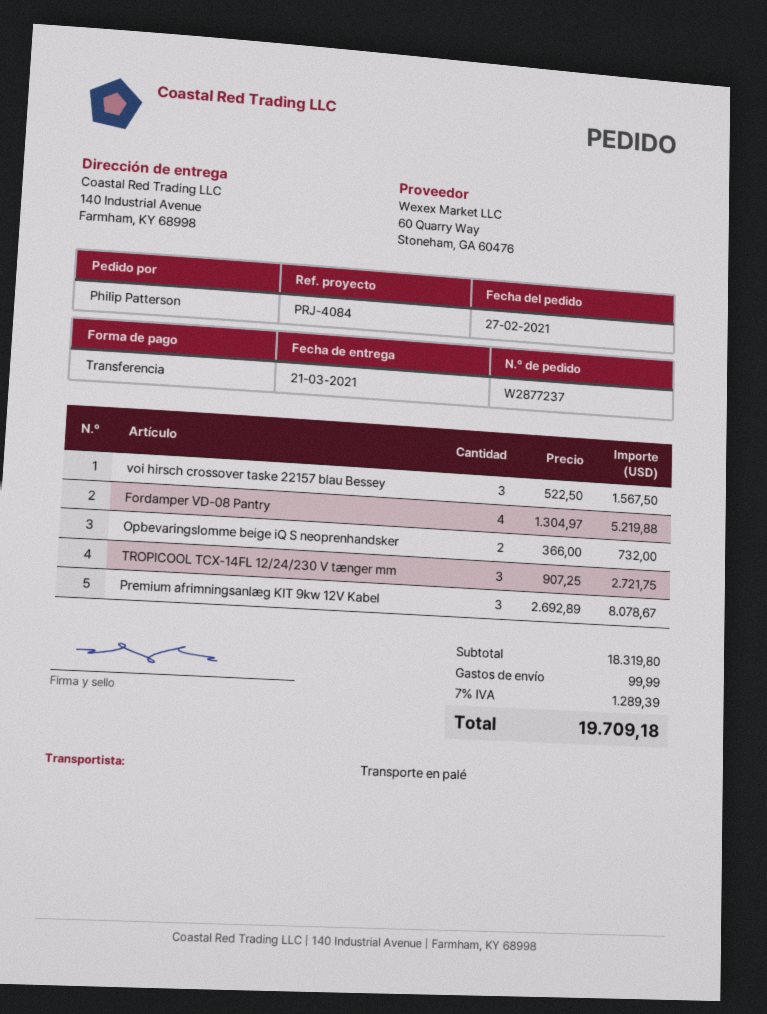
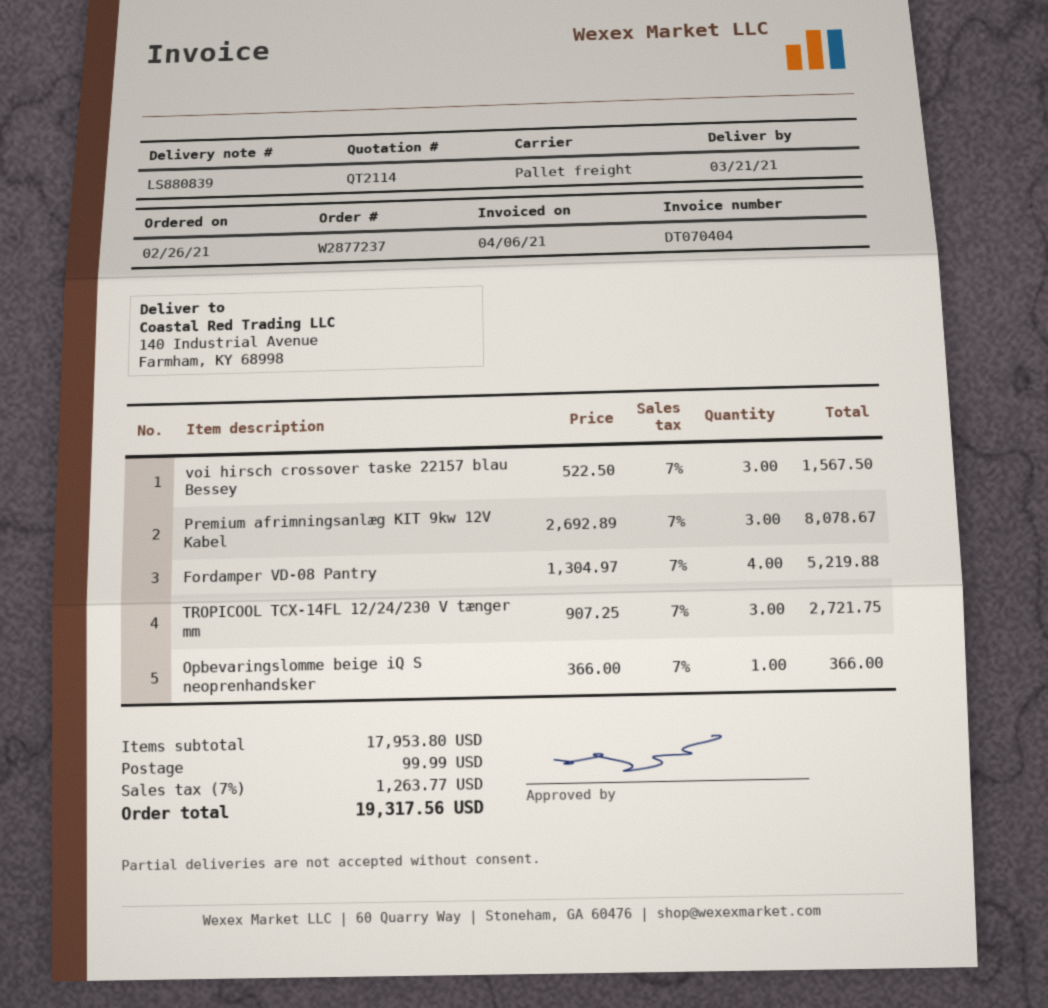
order date: 2021-02-27 -> 2021-02-26
Opbevaringslomme beige iQ S neoprenhandsker: 2 x 366.00 = 732.00 -> 1 x 366.00 = 366.00
subtotal: 18319.80 -> 17953.80
tax: 7% = 1289.39 -> 7% = 1263.77
total: 19709.18 -> 19317.56

